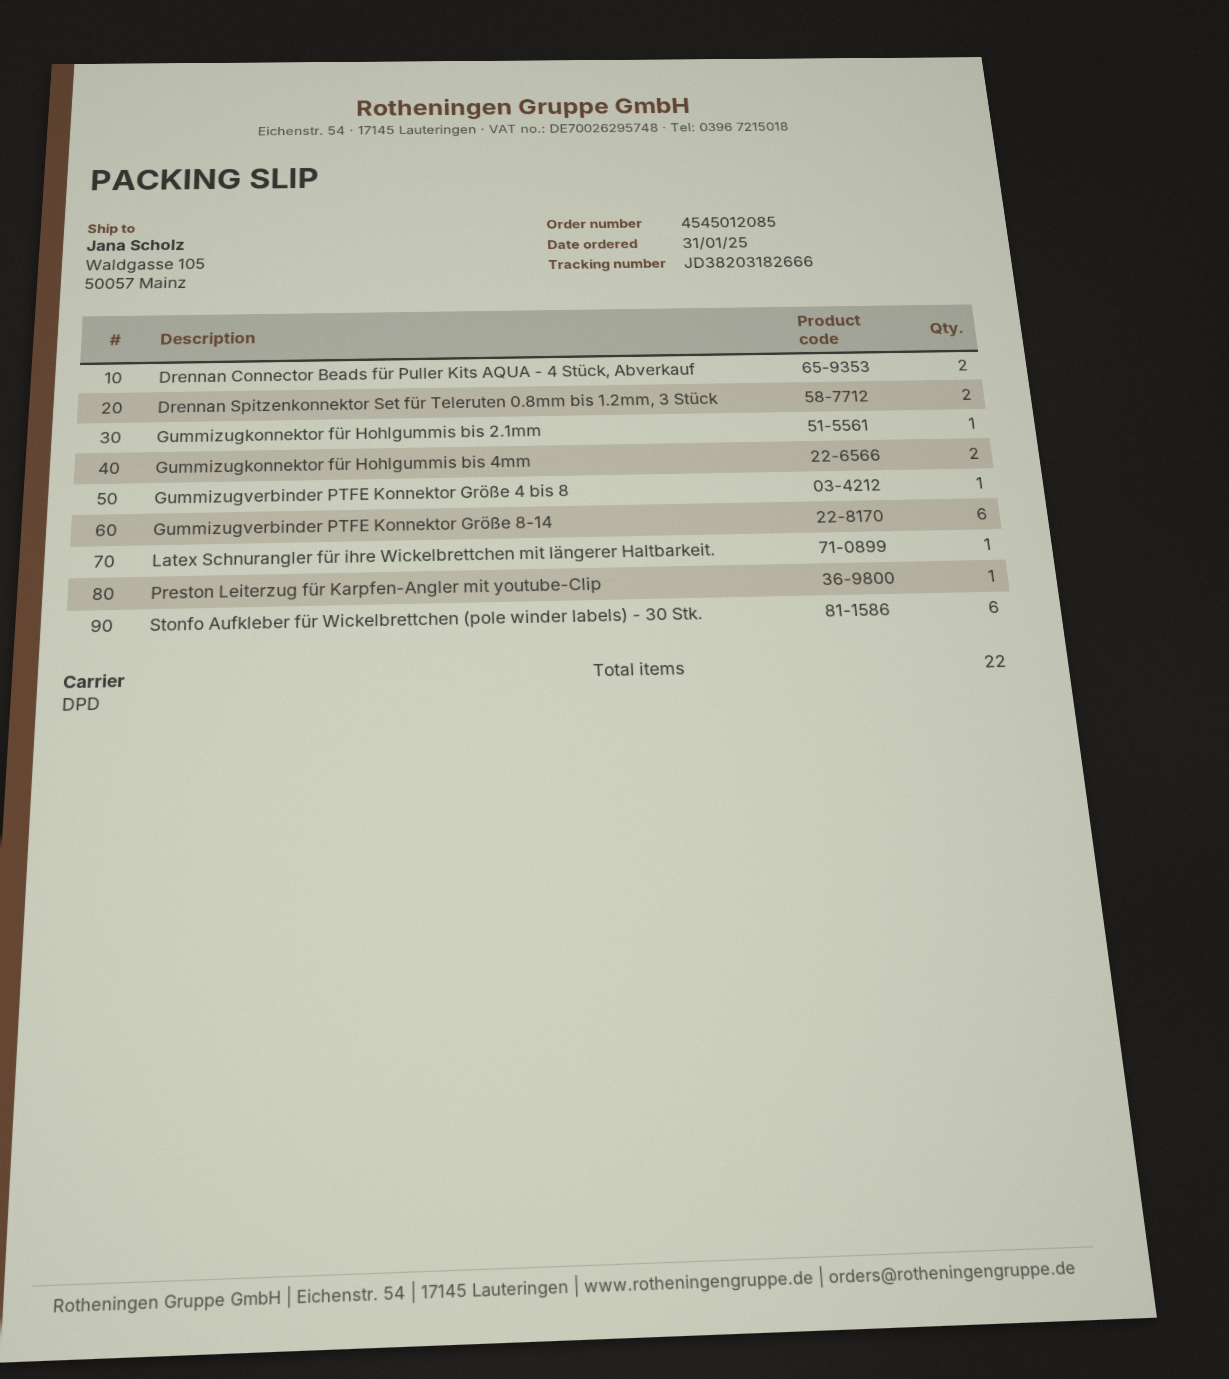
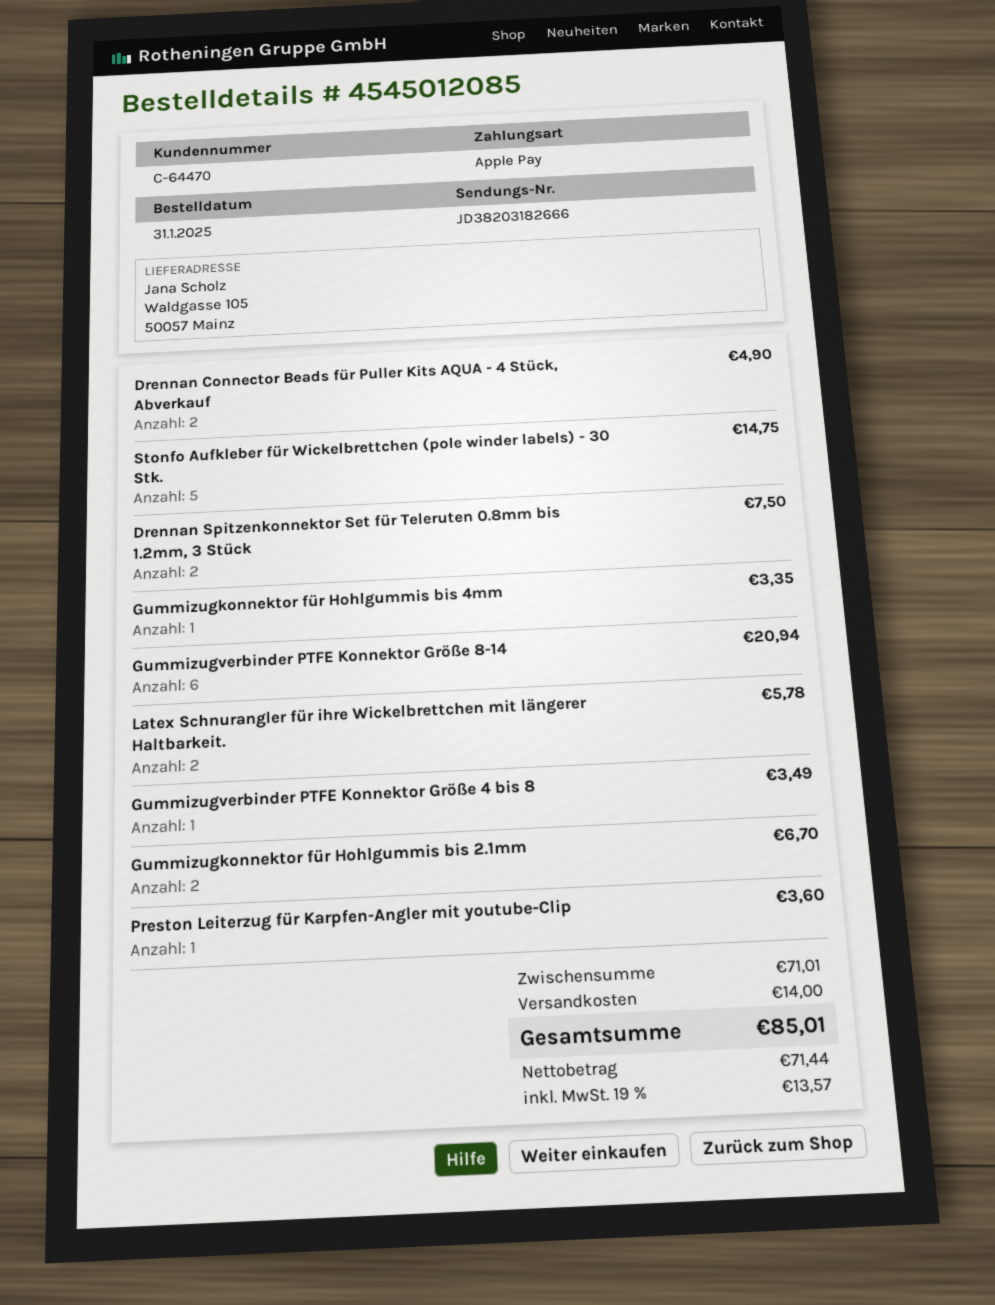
Gummizugkonnektor für Hohlgummis bis 2.1mm: 1 -> 2
Gummizugkonnektor für Hohlgummis bis 4mm: 2 -> 1
Latex Schnurangler für ihre Wickelbrettchen mit längerer Haltbarkeit.: 1 -> 2
Stonfo Aufkleber für Wickelbrettchen (pole winder labels) - 30 Stk.: 6 -> 5

